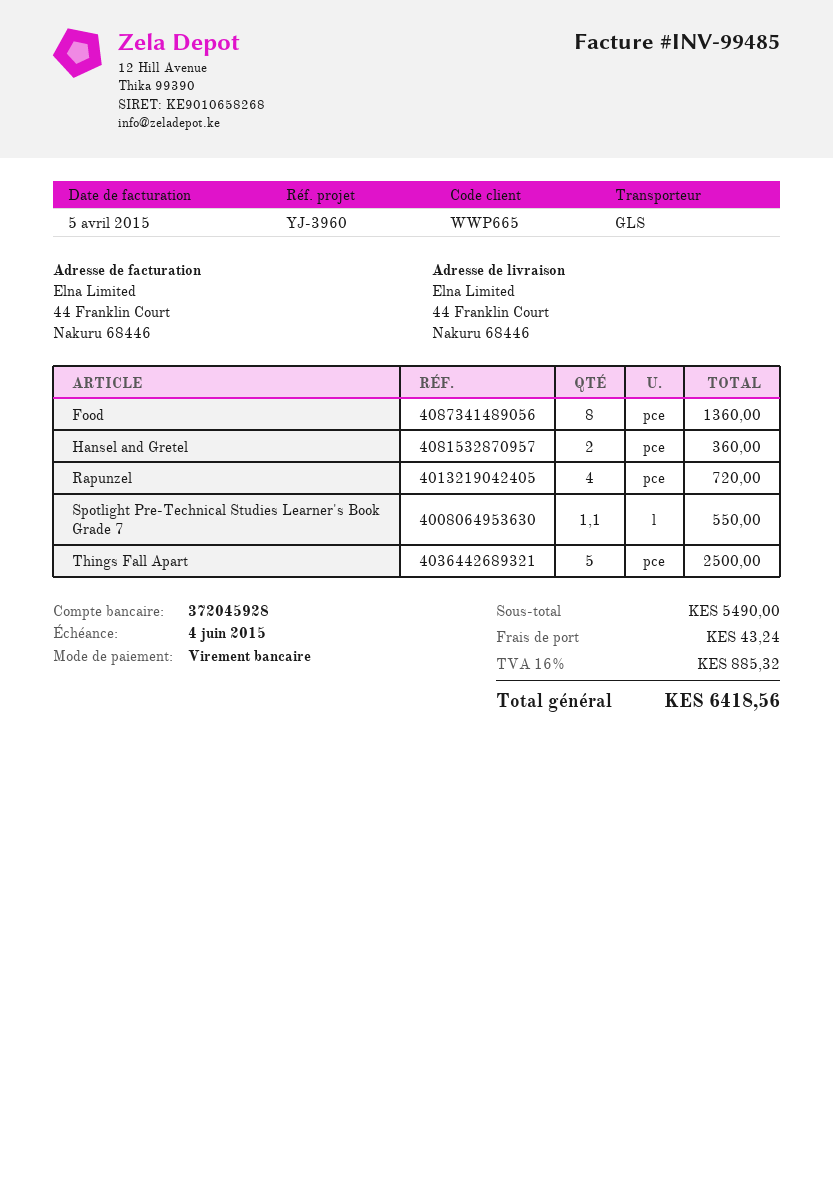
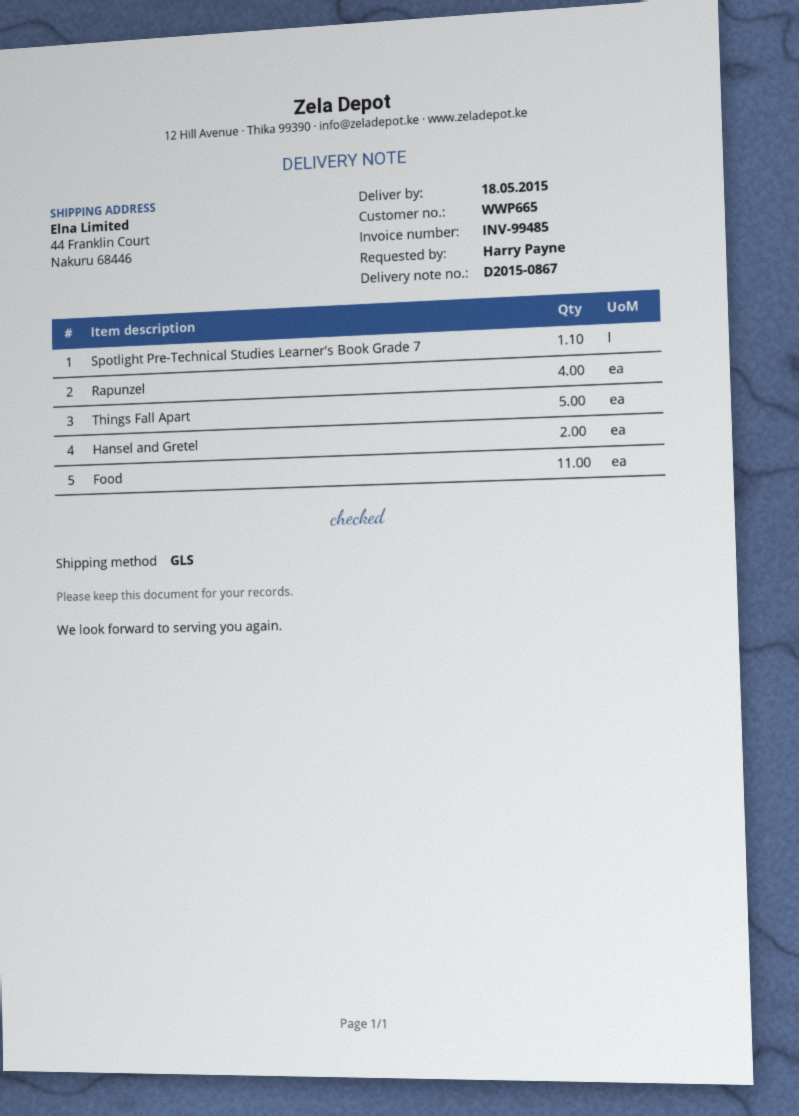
Food: 8 -> 11

